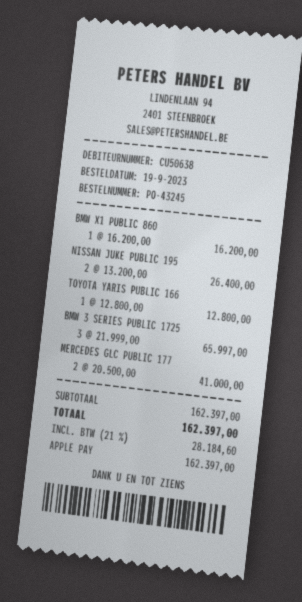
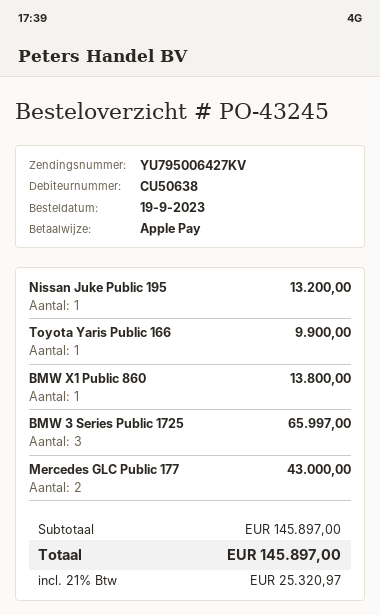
BMW X1 PUBLIC 860: 1 for 16200.00 -> 1 for 13800.00
NISSAN JUKE PUBLIC 195: 2 for 26400.00 -> 1 for 13200.00
TOYOTA YARIS PUBLIC 166: 1 for 12800.00 -> 1 for 9900.00
MERCEDES GLC PUBLIC 177: 2 for 41000.00 -> 2 for 43000.00
subtotal: 162397.00 -> 145897.00
tax: 21% = 28184.60 -> 21% = 25320.97
total: 162397.00 -> 145897.00

